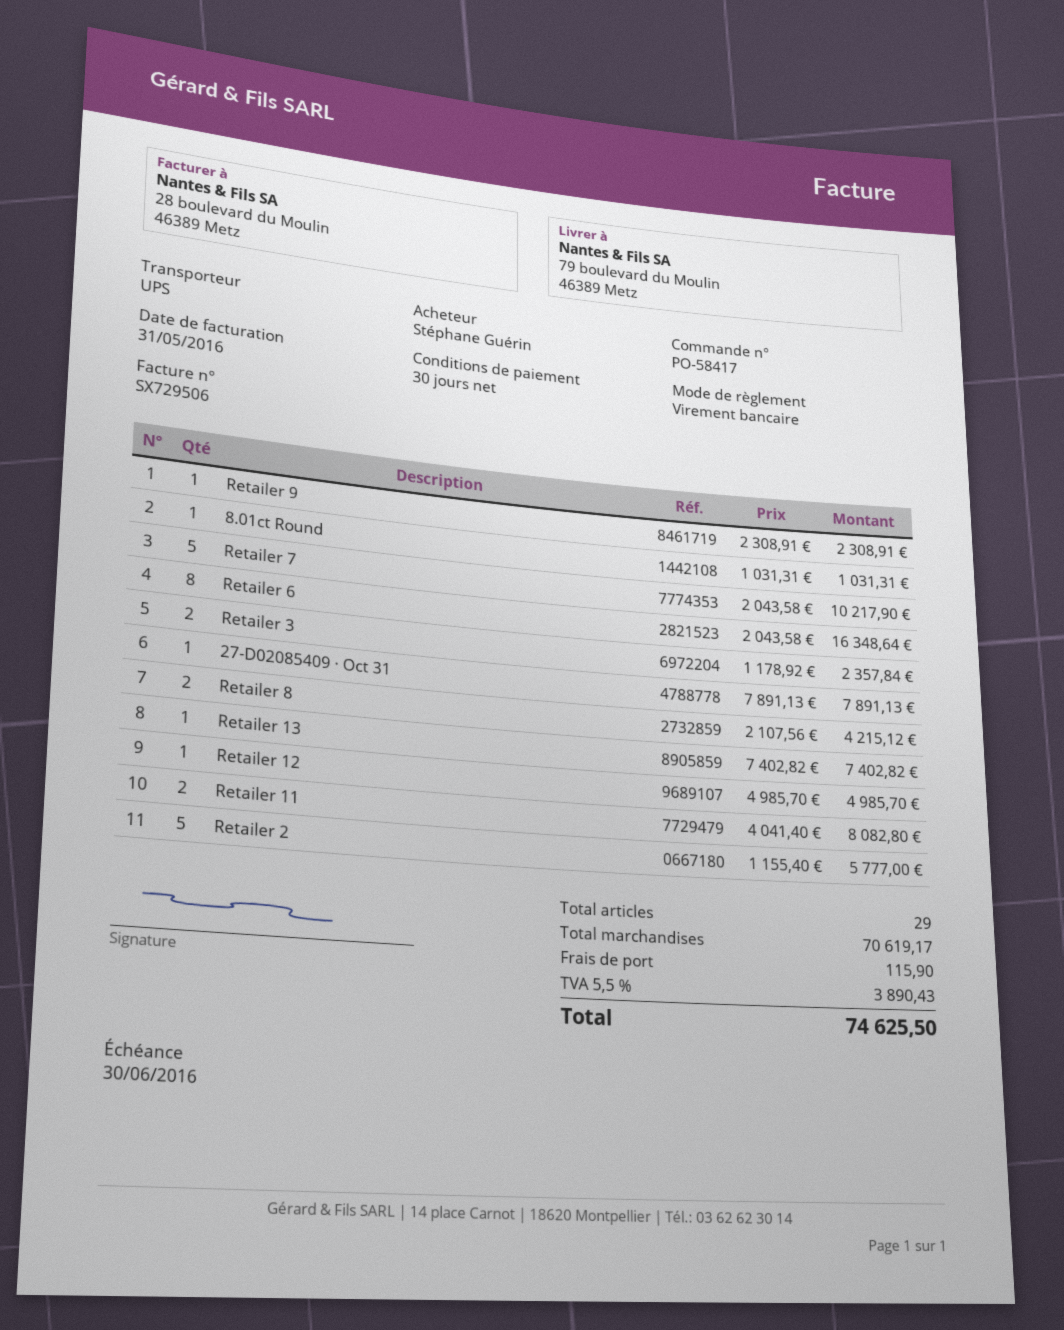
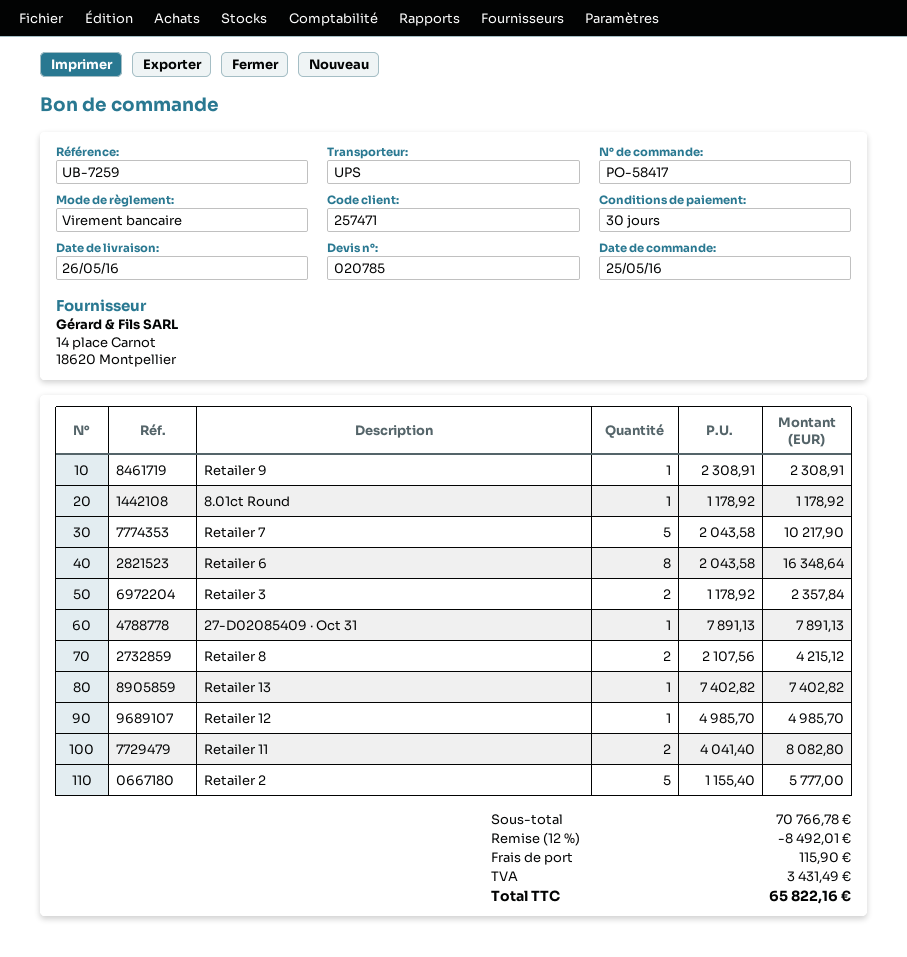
8.01ct Round: 1 x 1031.31 = 1031.31 -> 1 x 1178.92 = 1178.92
subtotal: 70619.17 -> 70766.78
discount: none -> 12% = 8492.01
tax: 3890.43 -> 3431.49
total: 74625.50 -> 65822.16

